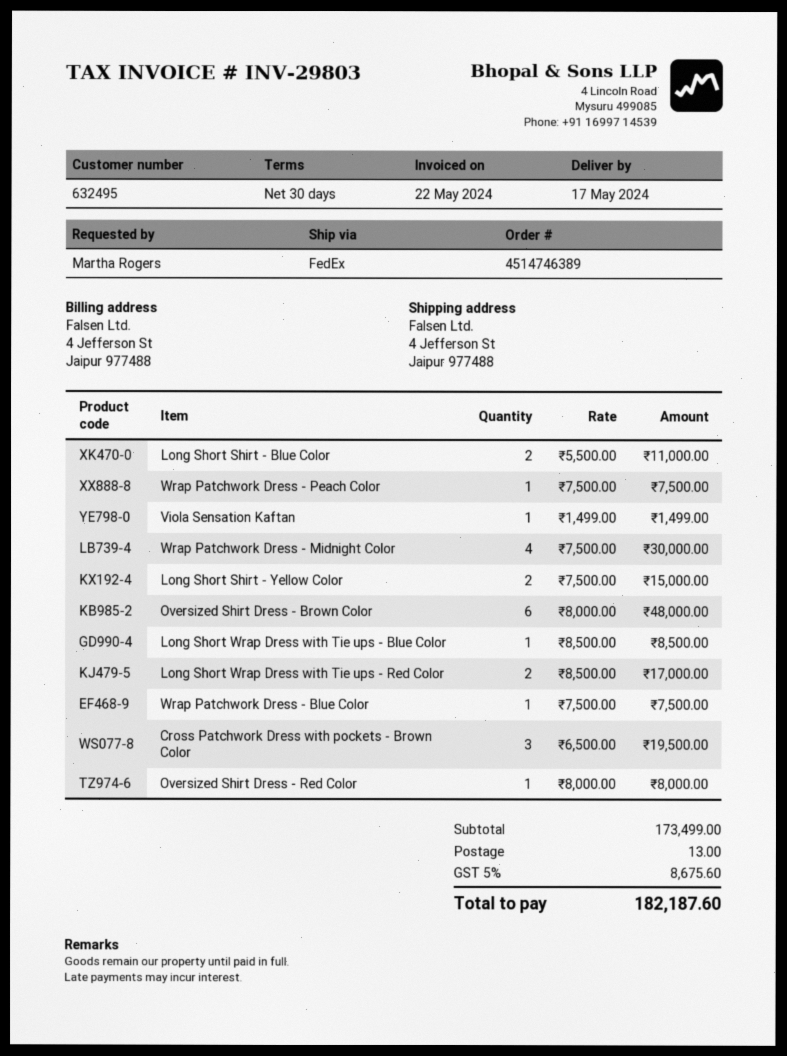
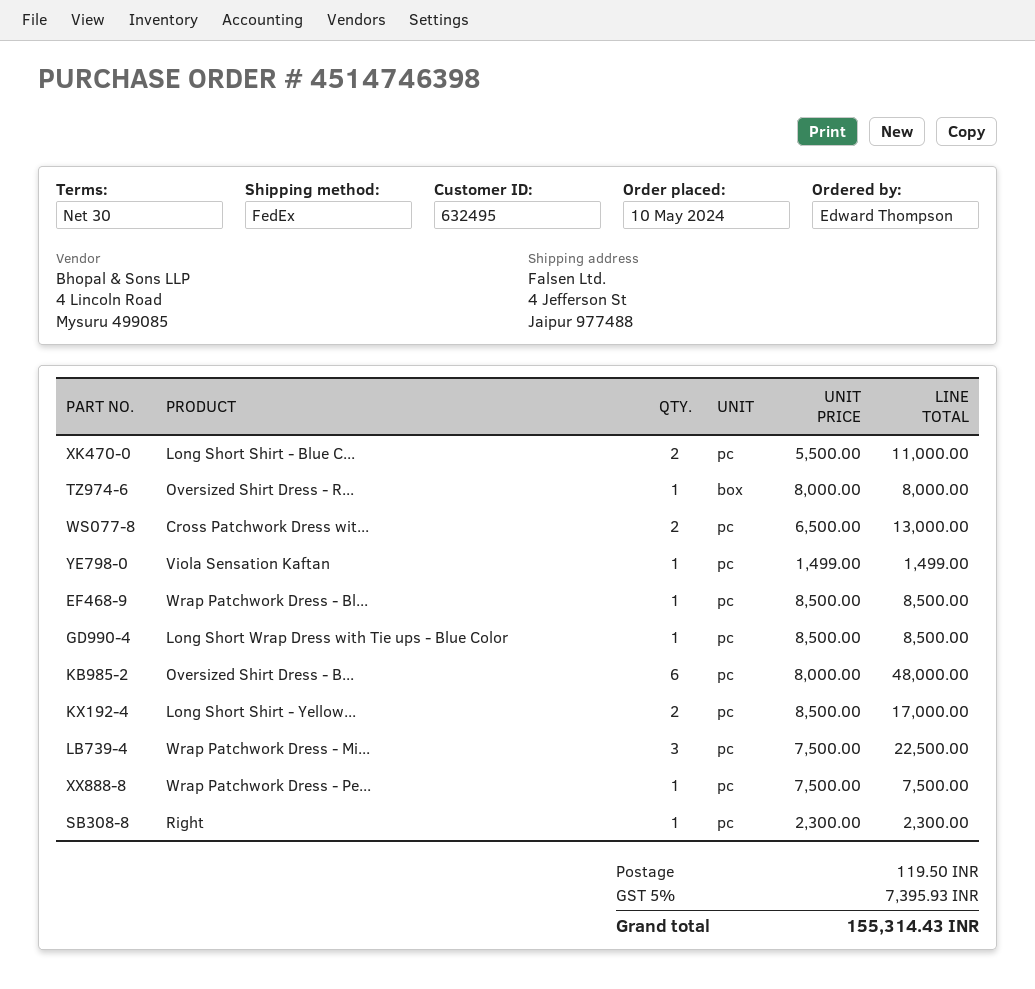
order number: 4514746389 -> 4514746398
ordered by: Martha Rogers -> Edward Thompson
Wrap Patchwork Dress - Midnight Color: 4 x 7500.00 = 30000.00 -> 3 x 7500.00 = 22500.00
Long Short Shirt - Yellow Color: 2 x 7500.00 = 15000.00 -> 2 x 8500.00 = 17000.00
Long Short Wrap Dress with Tie ups - Red Color: 2 x 8500.00 = 17000.00 -> none
Wrap Patchwork Dress - Blue Color: 1 x 7500.00 = 7500.00 -> 1 x 8500.00 = 8500.00
Cross Patchwork Dress with pockets - Brown Color: 3 x 6500.00 = 19500.00 -> 2 x 6500.00 = 13000.00
Right: none -> 1 x 2300.00 = 2300.00
shipping: 13.00 -> 119.50
tax: 5% = 8675.60 -> 5% = 7395.93
total: 182187.60 -> 155314.43

